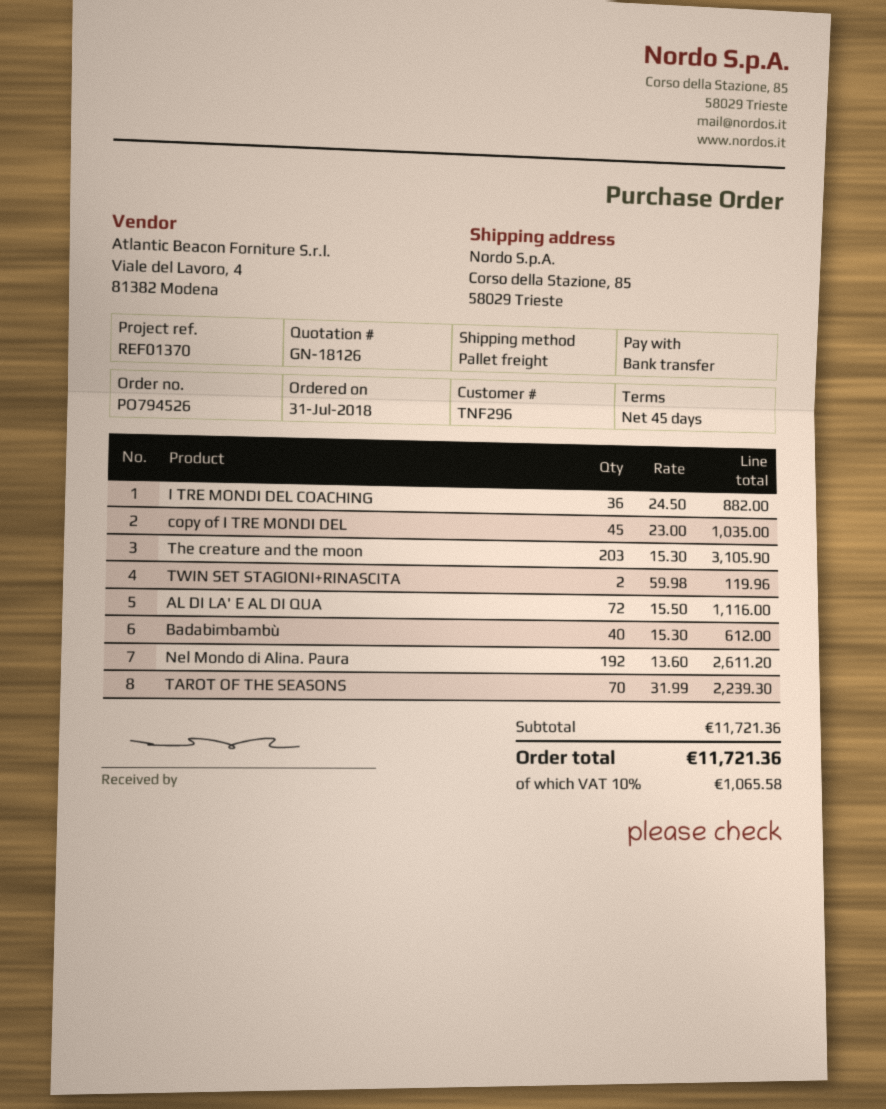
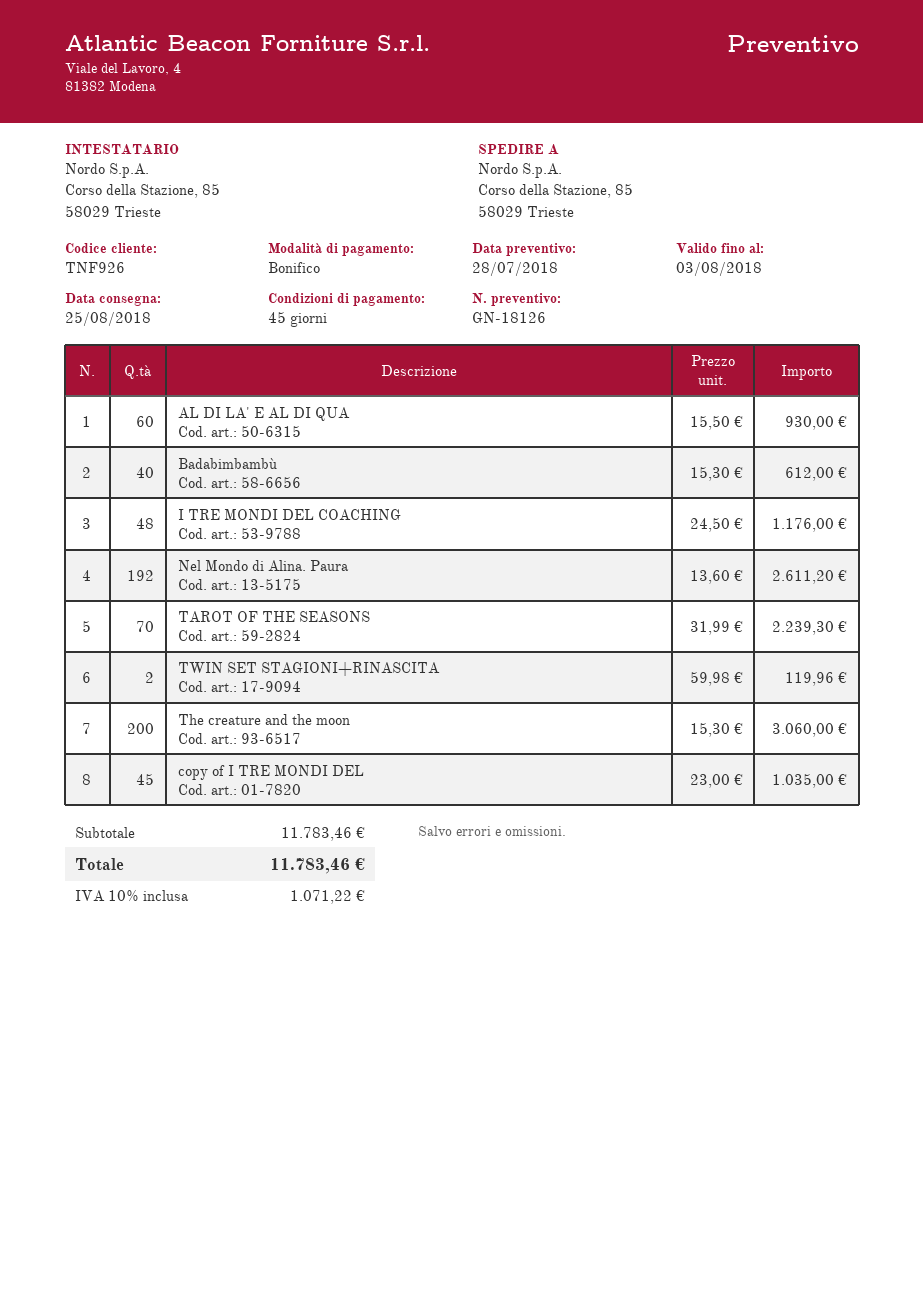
customer number: TNF296 -> TNF926
I TRE MONDI DEL COACHING: 36 x 24.50 = 882.00 -> 48 x 24.50 = 1176.00
The creature and the moon: 203 x 15.30 = 3105.90 -> 200 x 15.30 = 3060.00
AL DI LA' E AL DI QUA: 72 x 15.50 = 1116.00 -> 60 x 15.50 = 930.00
subtotal: 11721.36 -> 11783.46
tax: 10% = 1065.58 -> 10% = 1071.22
total: 11721.36 -> 11783.46

